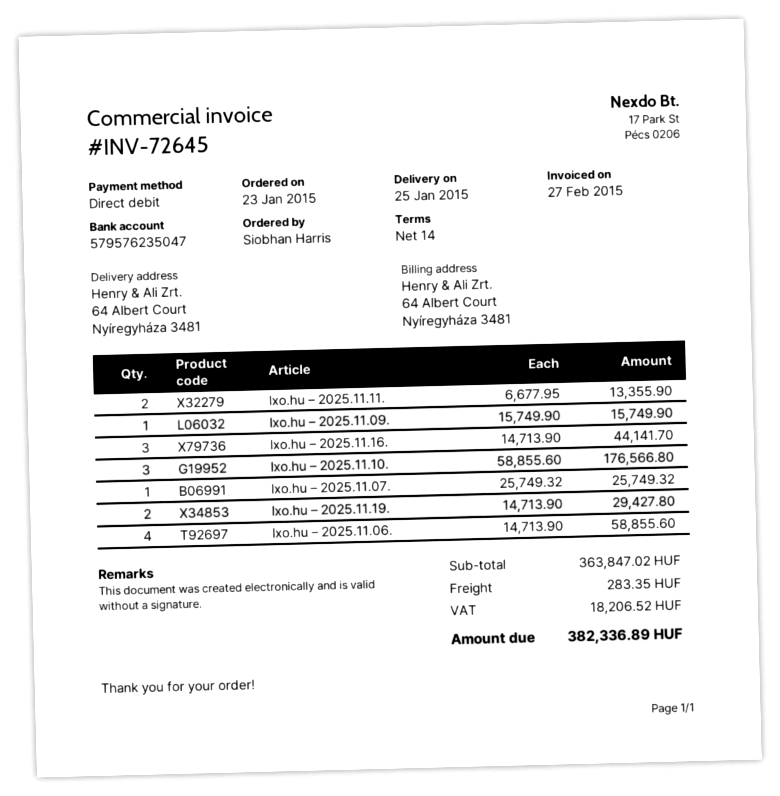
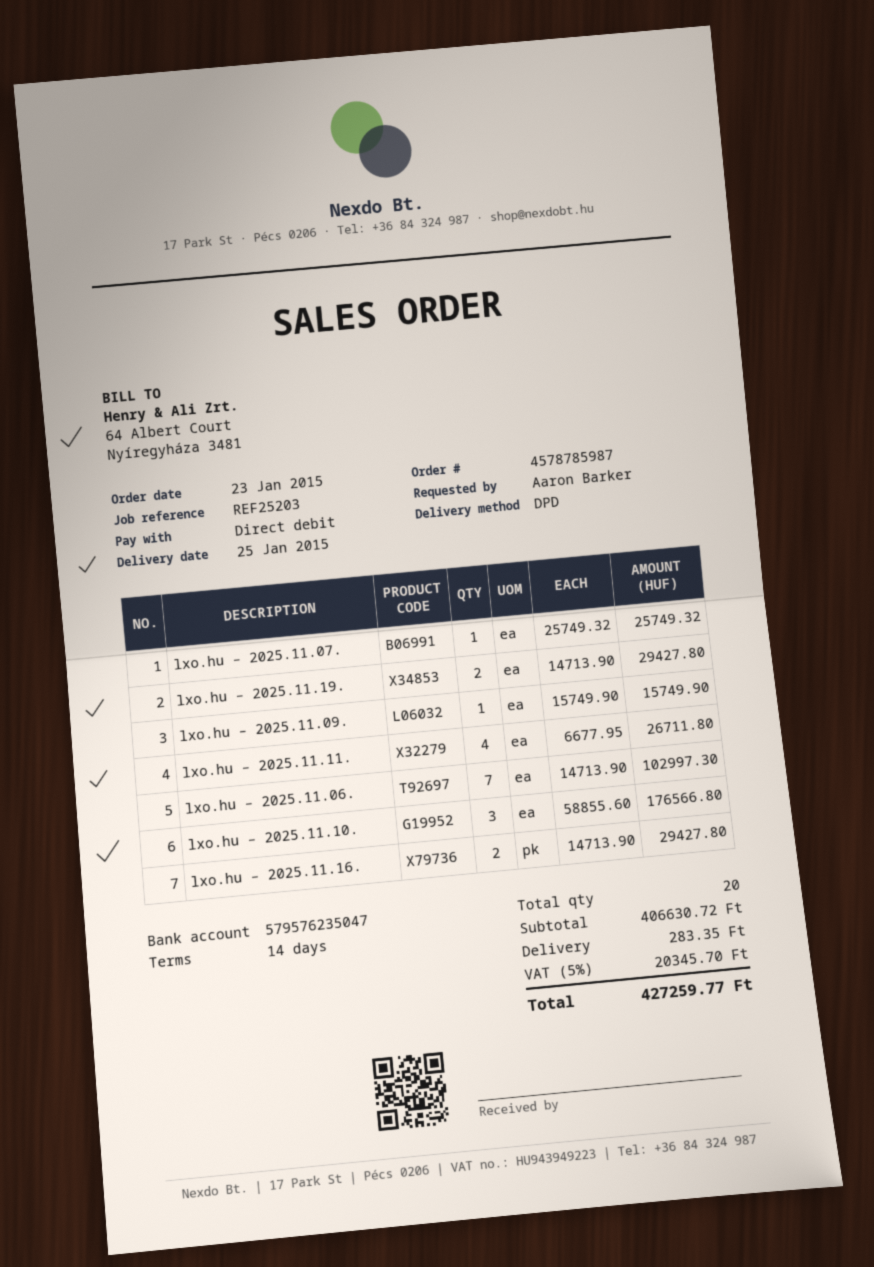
ordered by: Siobhan Harris -> Aaron Barker
lxo.hu – 2025.11.11.: 2 x 6677.95 = 13355.90 -> 4 x 6677.95 = 26711.80
lxo.hu – 2025.11.16.: 3 x 14713.90 = 44141.70 -> 2 x 14713.90 = 29427.80
lxo.hu – 2025.11.06.: 4 x 14713.90 = 58855.60 -> 7 x 14713.90 = 102997.30
subtotal: 363847.02 -> 406630.72
tax: 18206.52 -> 20345.70
total: 382336.89 -> 427259.77

